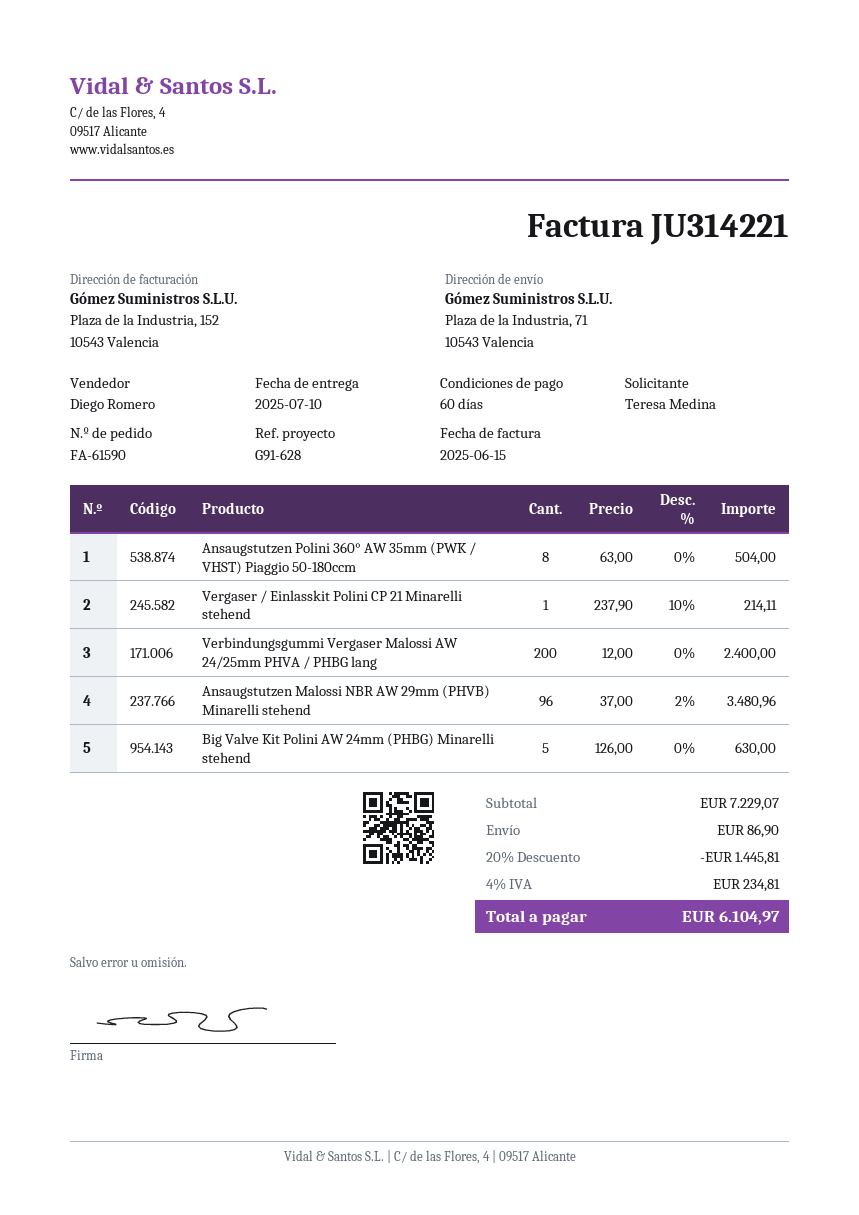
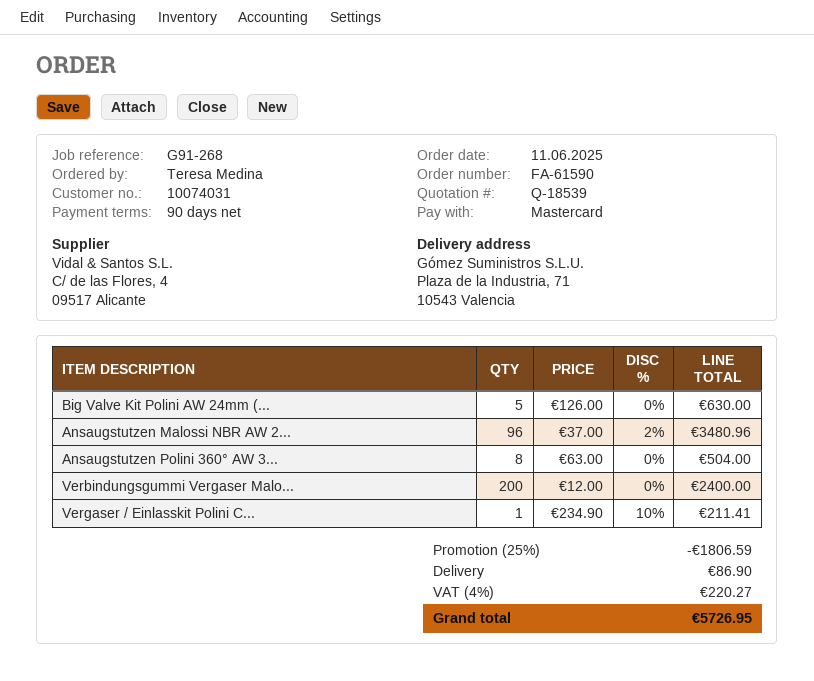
payment terms: 60 days -> 90 days
reference: G91-628 -> G91-268
Vergaser / Einlasskit Polini CP 21 Minarelli stehend: 1 x 237.90 - 10% = 214.11 -> 1 x 234.90 - 10% = 211.41
discount: 20% = 1445.81 -> 25% = 1806.59
tax: 4% = 234.81 -> 4% = 220.27
total: 6104.97 -> 5726.95

